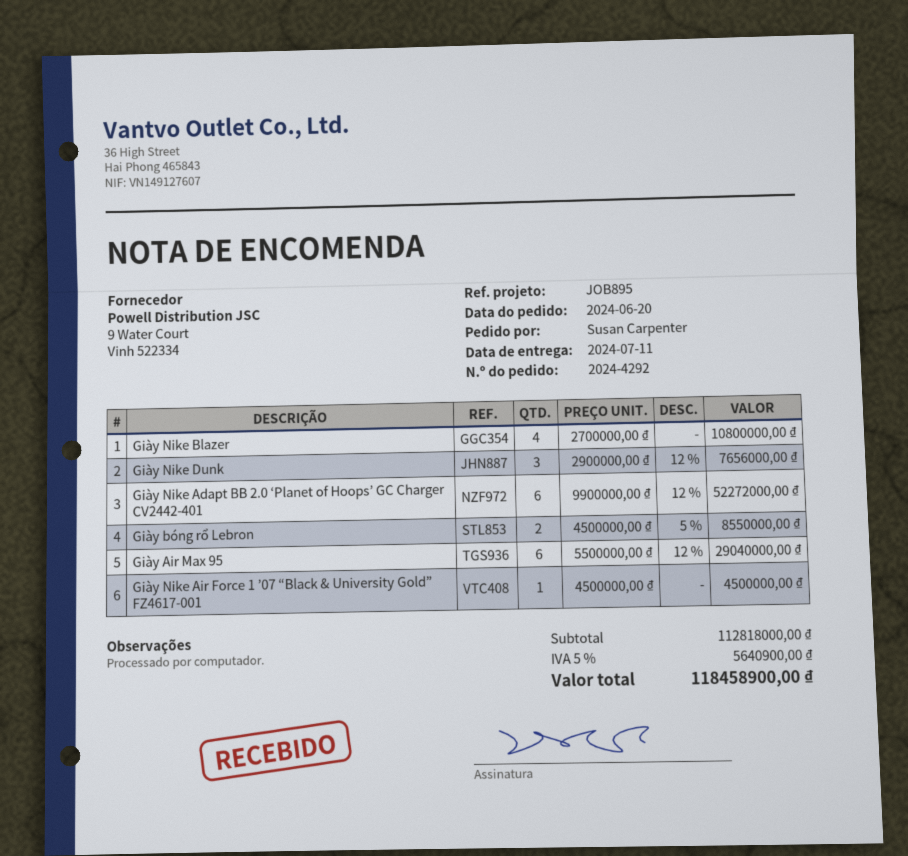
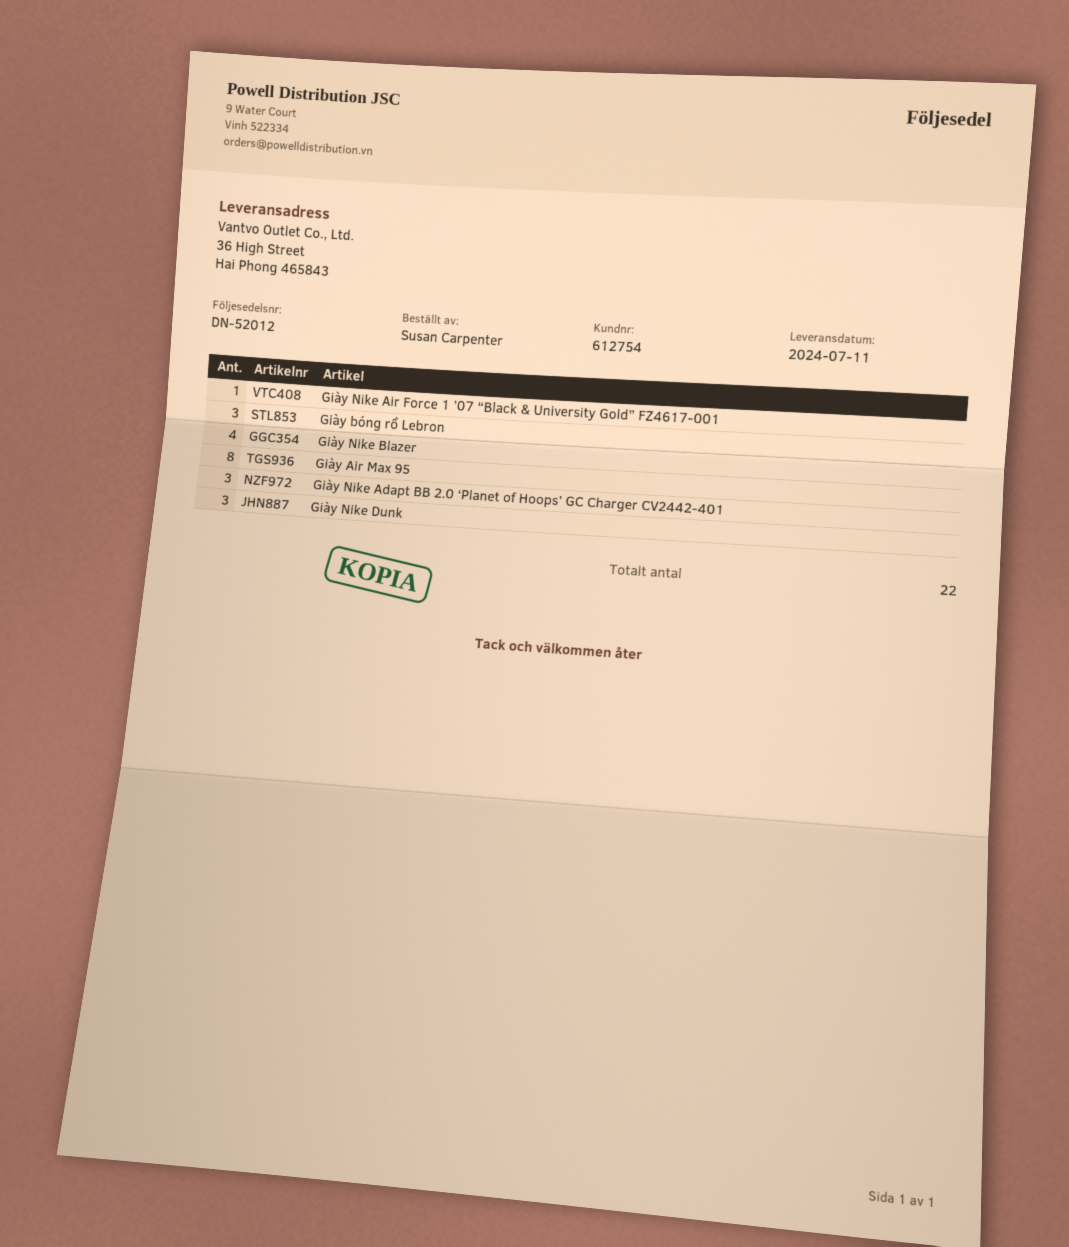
Giày Nike Adapt BB 2.0 ‘Planet of Hoops’ GC Charger CV2442-401: 6 -> 3
Giày bóng rổ Lebron: 2 -> 3
Giày Air Max 95: 6 -> 8

